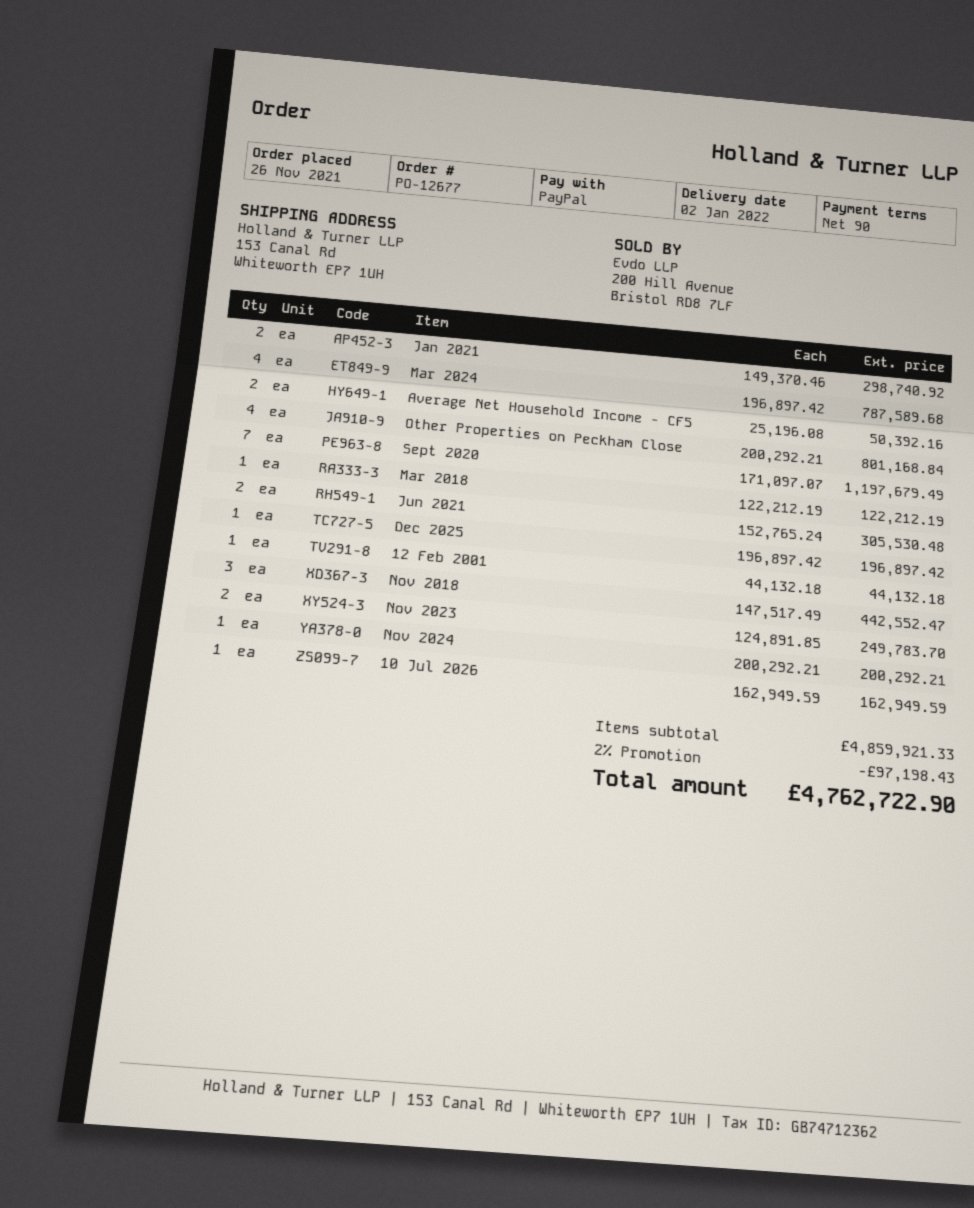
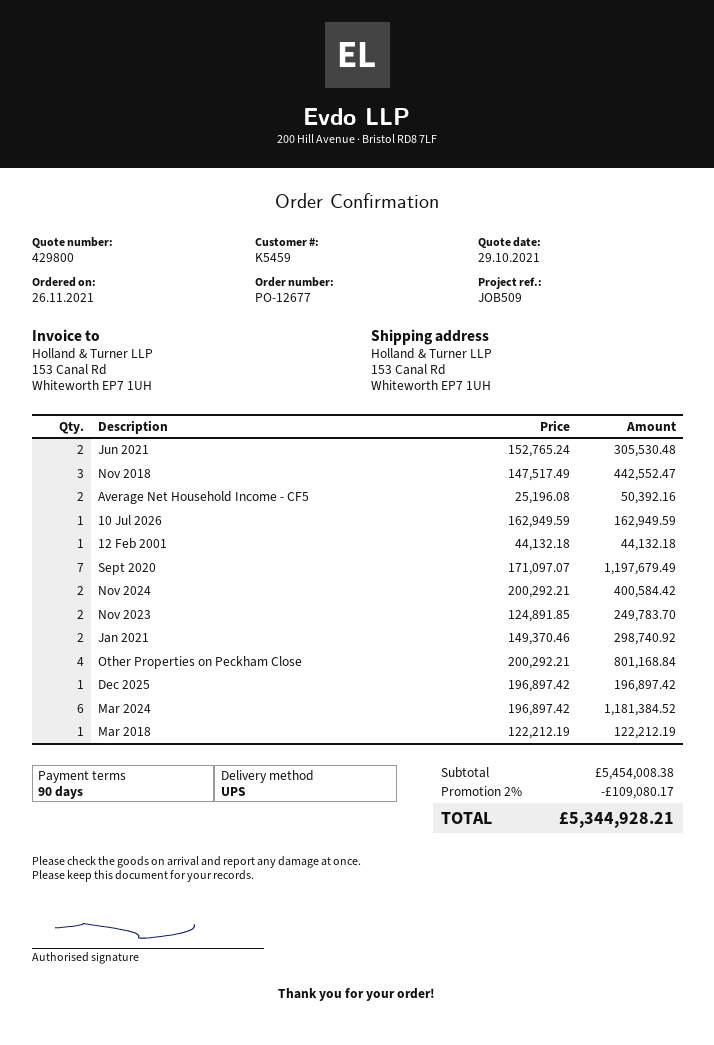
Mar 2024: 4 x 196897.42 = 787589.68 -> 6 x 196897.42 = 1181384.52
Nov 2024: 1 x 200292.21 = 200292.21 -> 2 x 200292.21 = 400584.42
subtotal: 4859921.33 -> 5454008.38
discount: 2% = 97198.43 -> 2% = 109080.17
total: 4762722.90 -> 5344928.21

